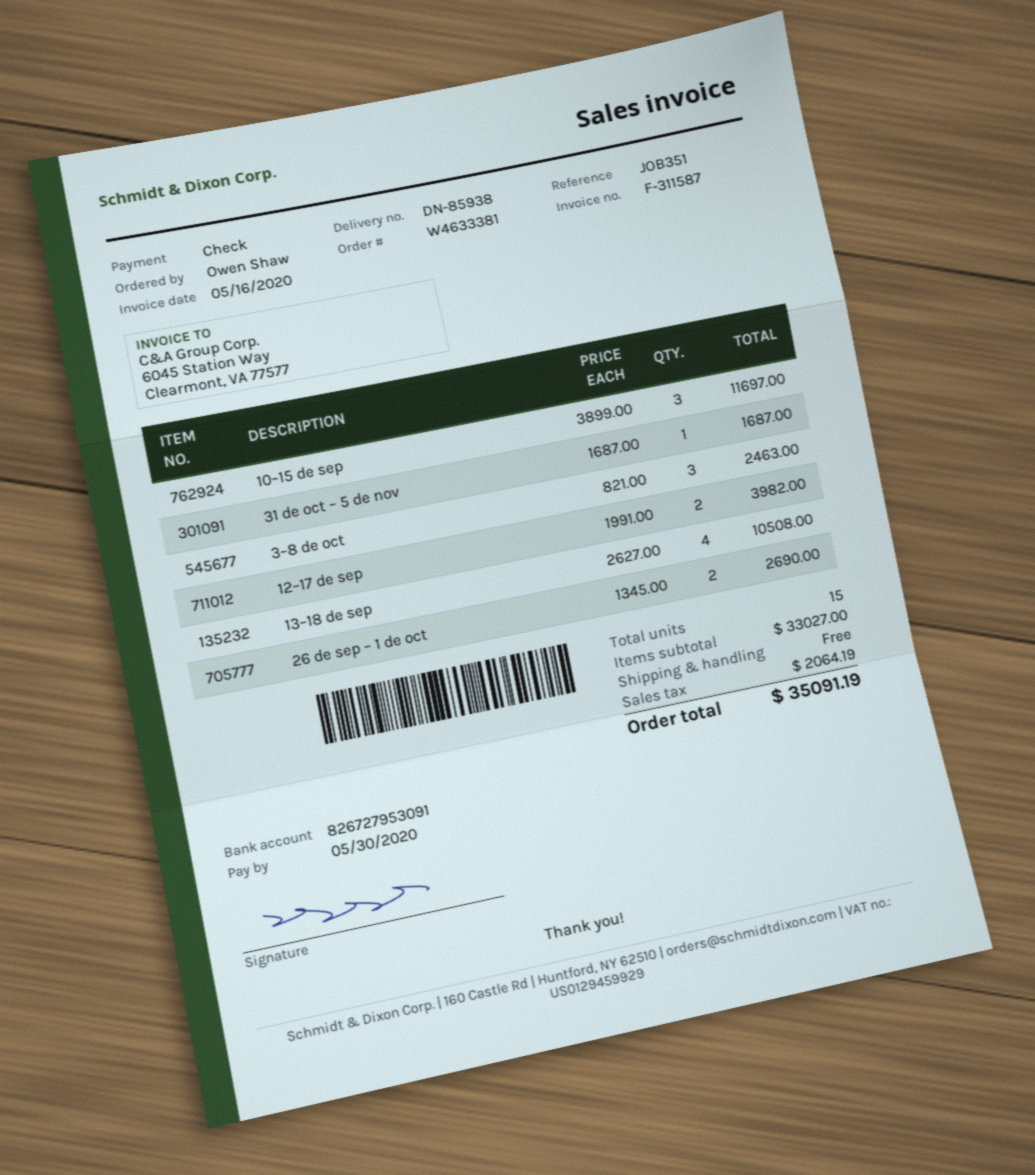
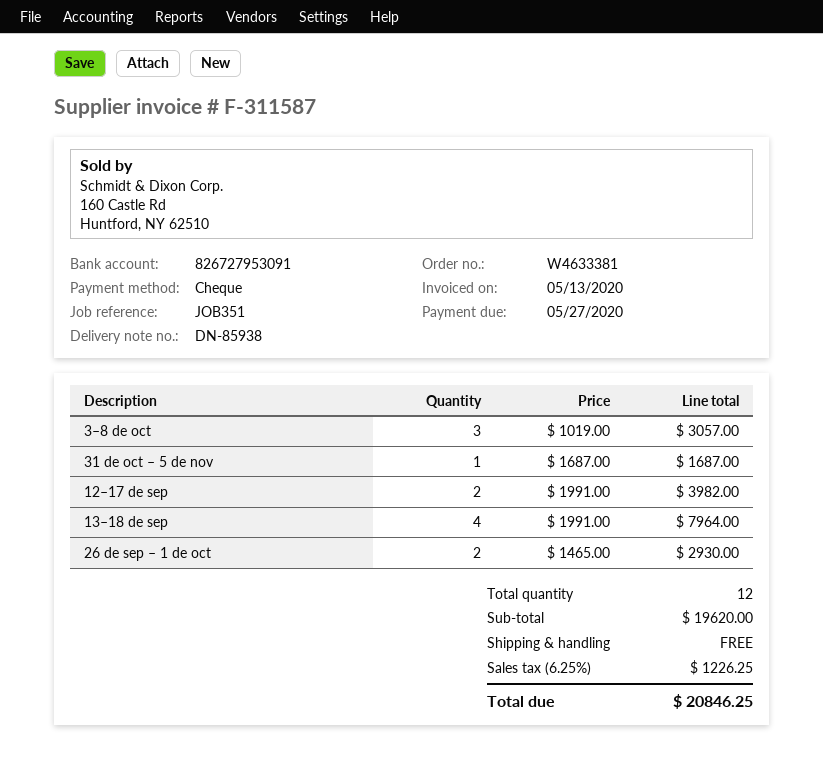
invoice date: 2020-05-16 -> 2020-05-13
due date: 2020-05-30 -> 2020-05-27
10–15 de sep: 3 x 3899.00 = 11697.00 -> none
3–8 de oct: 3 x 821.00 = 2463.00 -> 3 x 1019.00 = 3057.00
13–18 de sep: 4 x 2627.00 = 10508.00 -> 4 x 1991.00 = 7964.00
26 de sep – 1 de oct: 2 x 1345.00 = 2690.00 -> 2 x 1465.00 = 2930.00
total quantity: 15 -> 12
subtotal: 33027.00 -> 19620.00
tax: 2064.19 -> 1226.25
total: 35091.19 -> 20846.25

